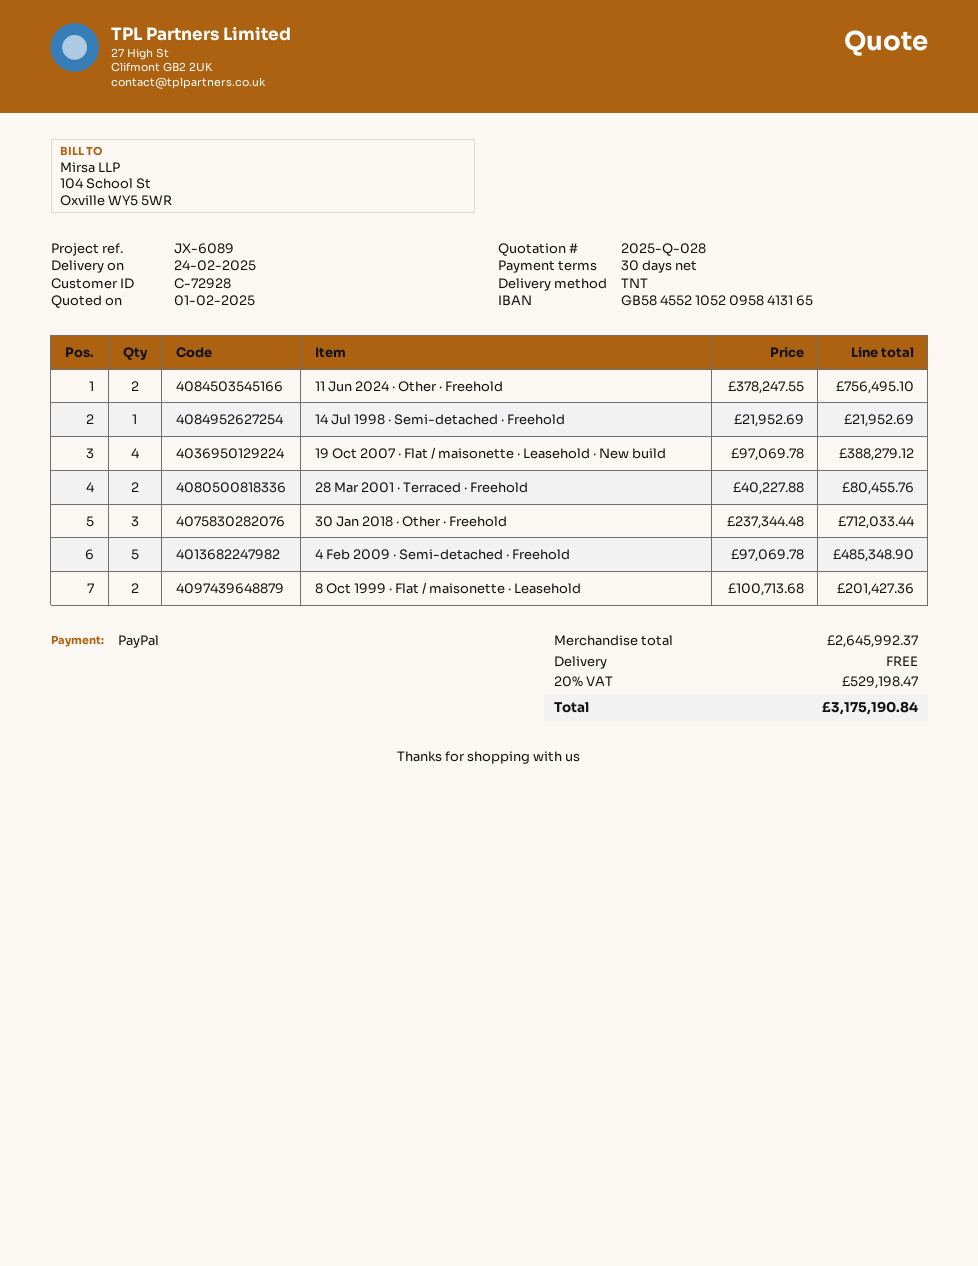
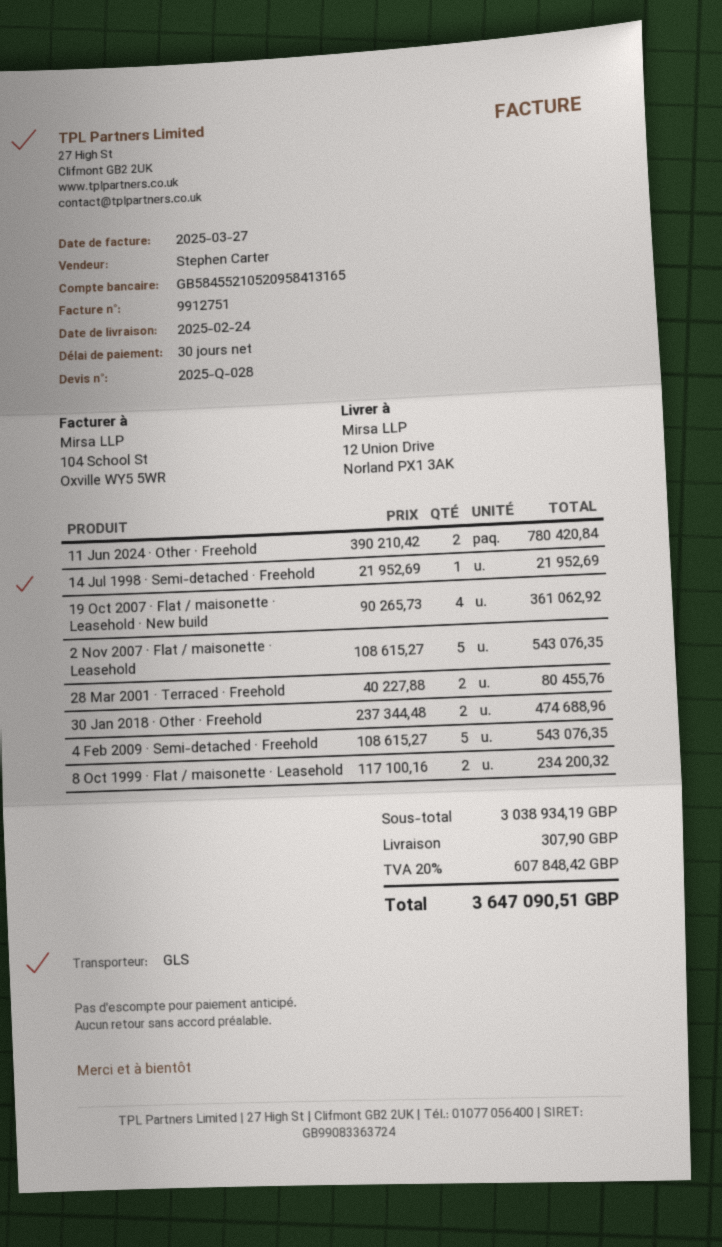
shipping method: TNT -> GLS
11 Jun 2024 · Other · Freehold: 2 x 378247.55 = 756495.10 -> 2 x 390210.42 = 780420.84
19 Oct 2007 · Flat / maisonette · Leasehold · New build: 4 x 97069.78 = 388279.12 -> 4 x 90265.73 = 361062.92
30 Jan 2018 · Other · Freehold: 3 x 237344.48 = 712033.44 -> 2 x 237344.48 = 474688.96
4 Feb 2009 · Semi-detached · Freehold: 5 x 97069.78 = 485348.90 -> 5 x 108615.27 = 543076.35
8 Oct 1999 · Flat / maisonette · Leasehold: 2 x 100713.68 = 201427.36 -> 2 x 117100.16 = 234200.32
2 Nov 2007 · Flat / maisonette · Leasehold: none -> 5 x 108615.27 = 543076.35
subtotal: 2645992.37 -> 3038934.19
shipping: 0.00 -> 307.90
tax: 20% = 529198.47 -> 20% = 607848.42
total: 3175190.84 -> 3647090.51

